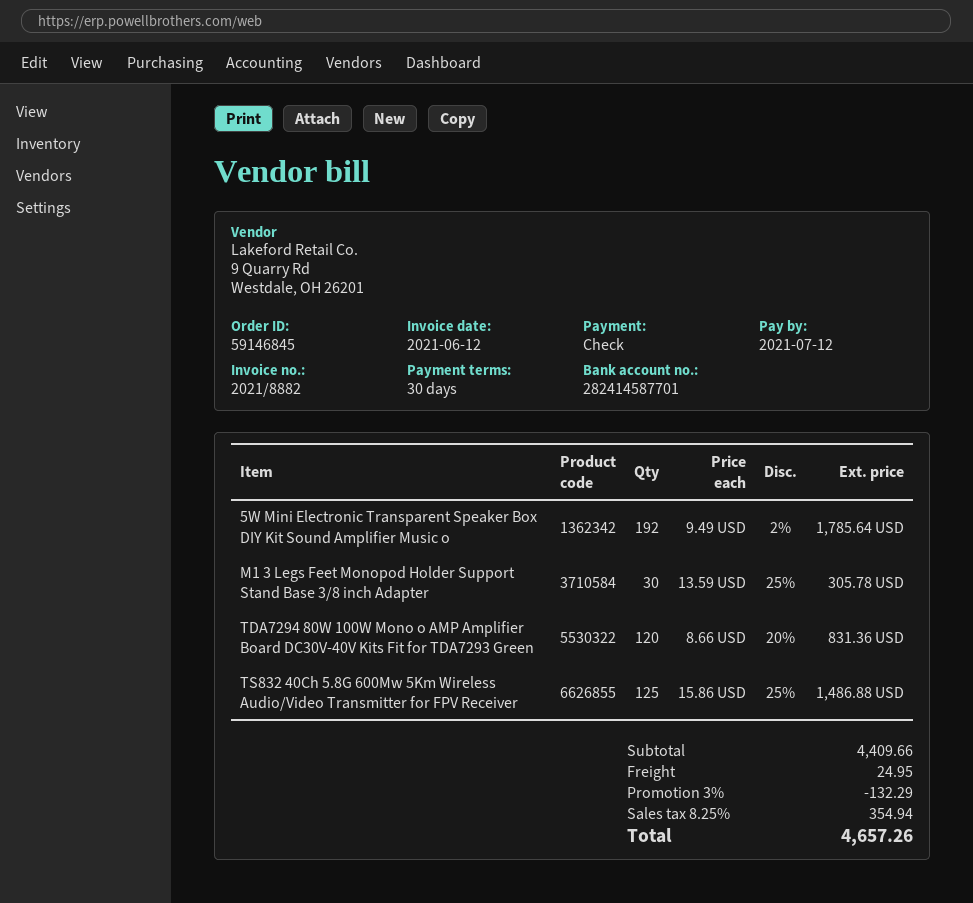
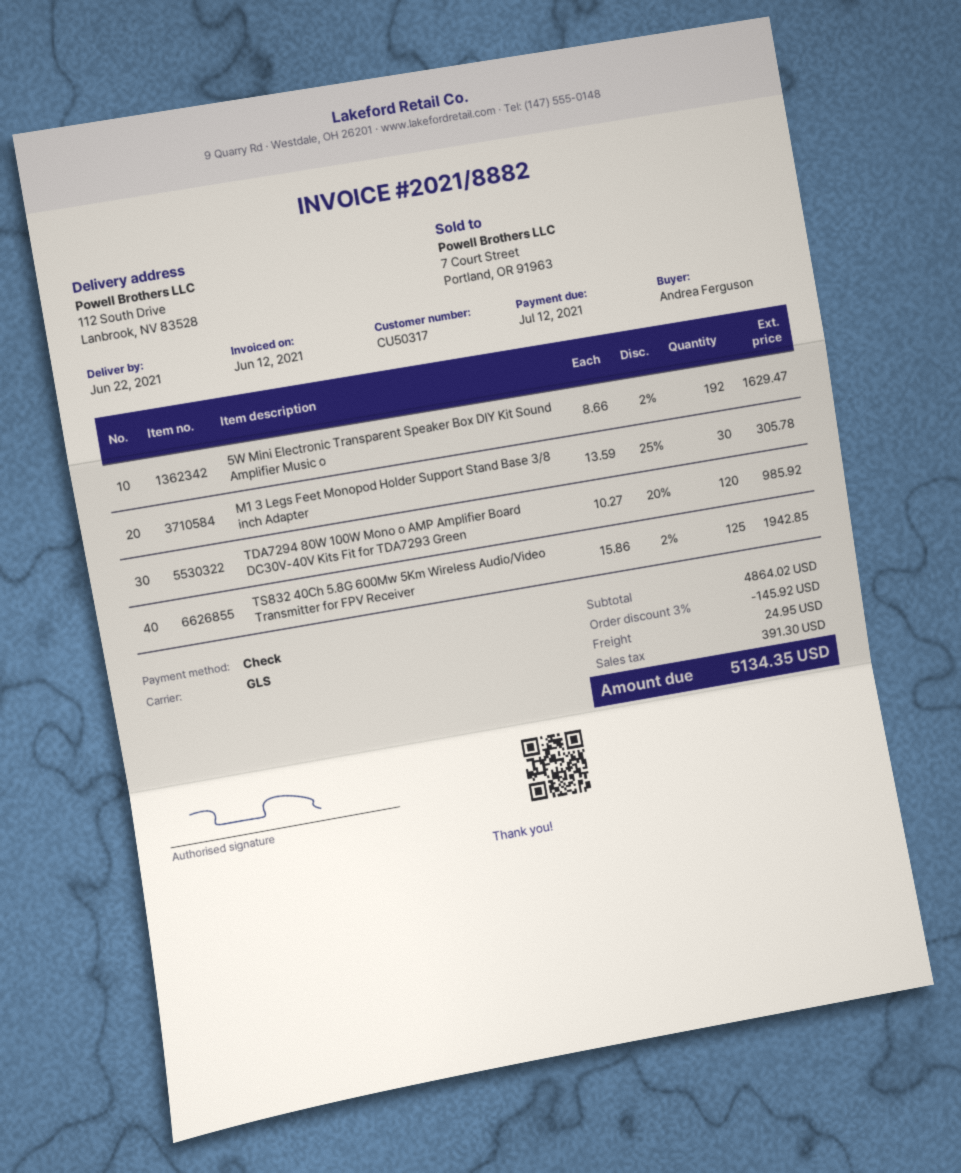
5W Mini Electronic Transparent Speaker Box DIY Kit Sound Amplifier Music o: 192 x 9.49 - 2% = 1785.64 -> 192 x 8.66 - 2% = 1629.47
TDA7294 80W 100W Mono o AMP Amplifier Board DC30V-40V Kits Fit for TDA7293 Green: 120 x 8.66 - 20% = 831.36 -> 120 x 10.27 - 20% = 985.92
TS832 40Ch 5.8G 600Mw 5Km Wireless Audio/Video Transmitter for FPV Receiver: 125 x 15.86 - 25% = 1486.88 -> 125 x 15.86 - 2% = 1942.85
subtotal: 4409.66 -> 4864.02
discount: 3% = 132.29 -> 3% = 145.92
tax: 354.94 -> 391.30
total: 4657.26 -> 5134.35

